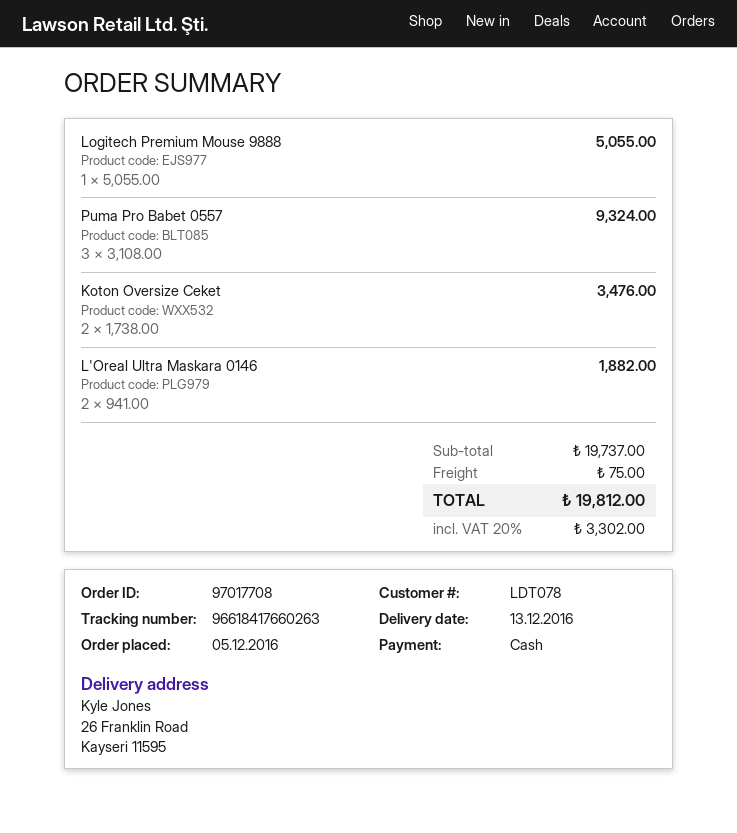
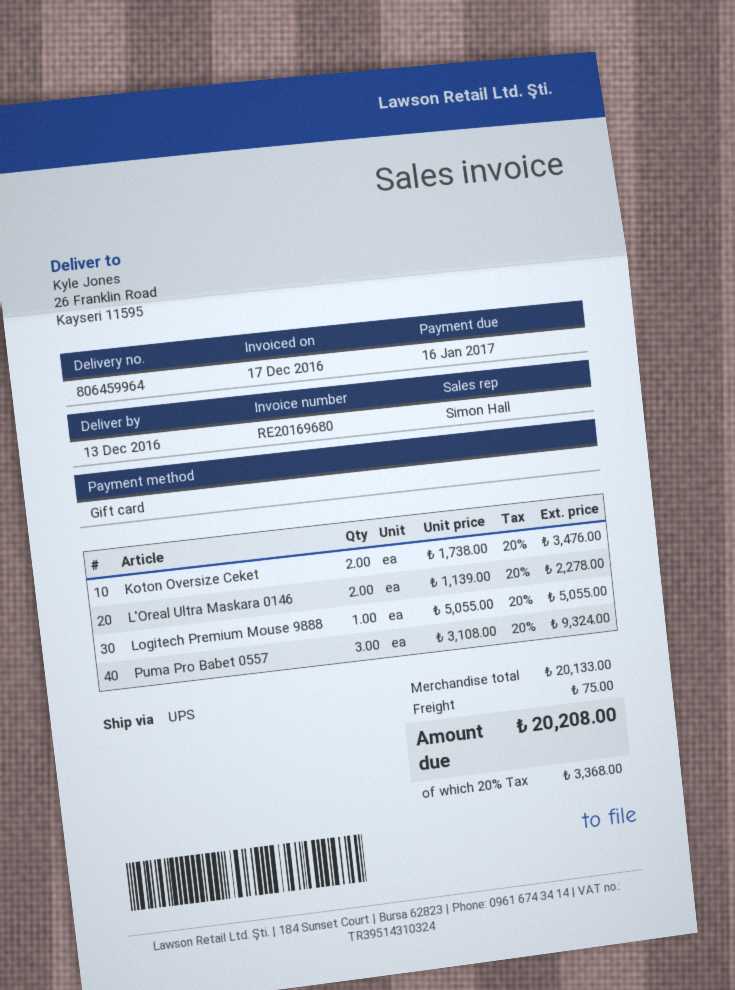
payment method: cash -> gift card
L'Oreal Ultra Maskara 0146: 2 x 941.00 = 1882.00 -> 2 x 1139.00 = 2278.00
subtotal: 19737.00 -> 20133.00
tax: 20% = 3302.00 -> 20% = 3368.00
total: 19812.00 -> 20208.00

